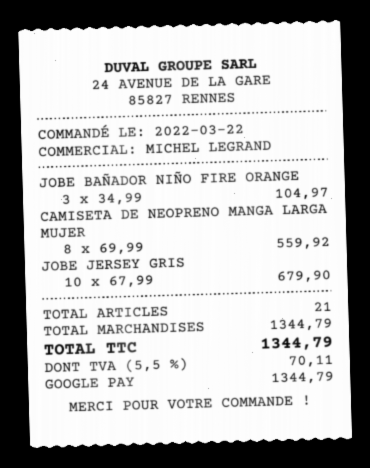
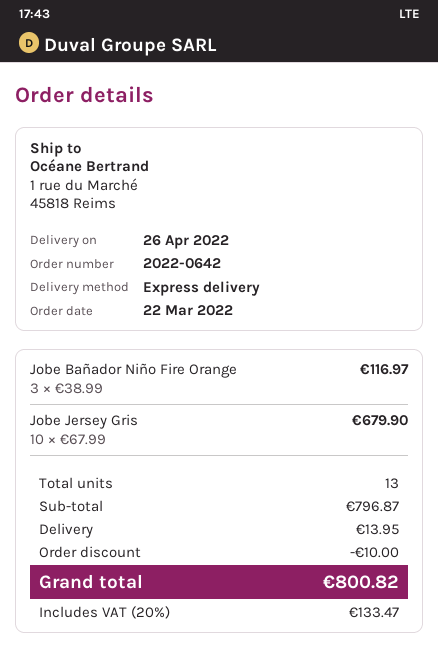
JOBE BAÑADOR NIÑO FIRE ORANGE: 3 x 34.99 = 104.97 -> 3 x 38.99 = 116.97
CAMISETA DE NEOPRENO MANGA LARGA MUJER: 8 x 69.99 = 559.92 -> none
total quantity: 21 -> 13
subtotal: 1344.79 -> 796.87
discount: none -> 10.00
shipping: none -> 13.95
tax: 5.5% = 70.11 -> 20% = 133.47
total: 1344.79 -> 800.82

